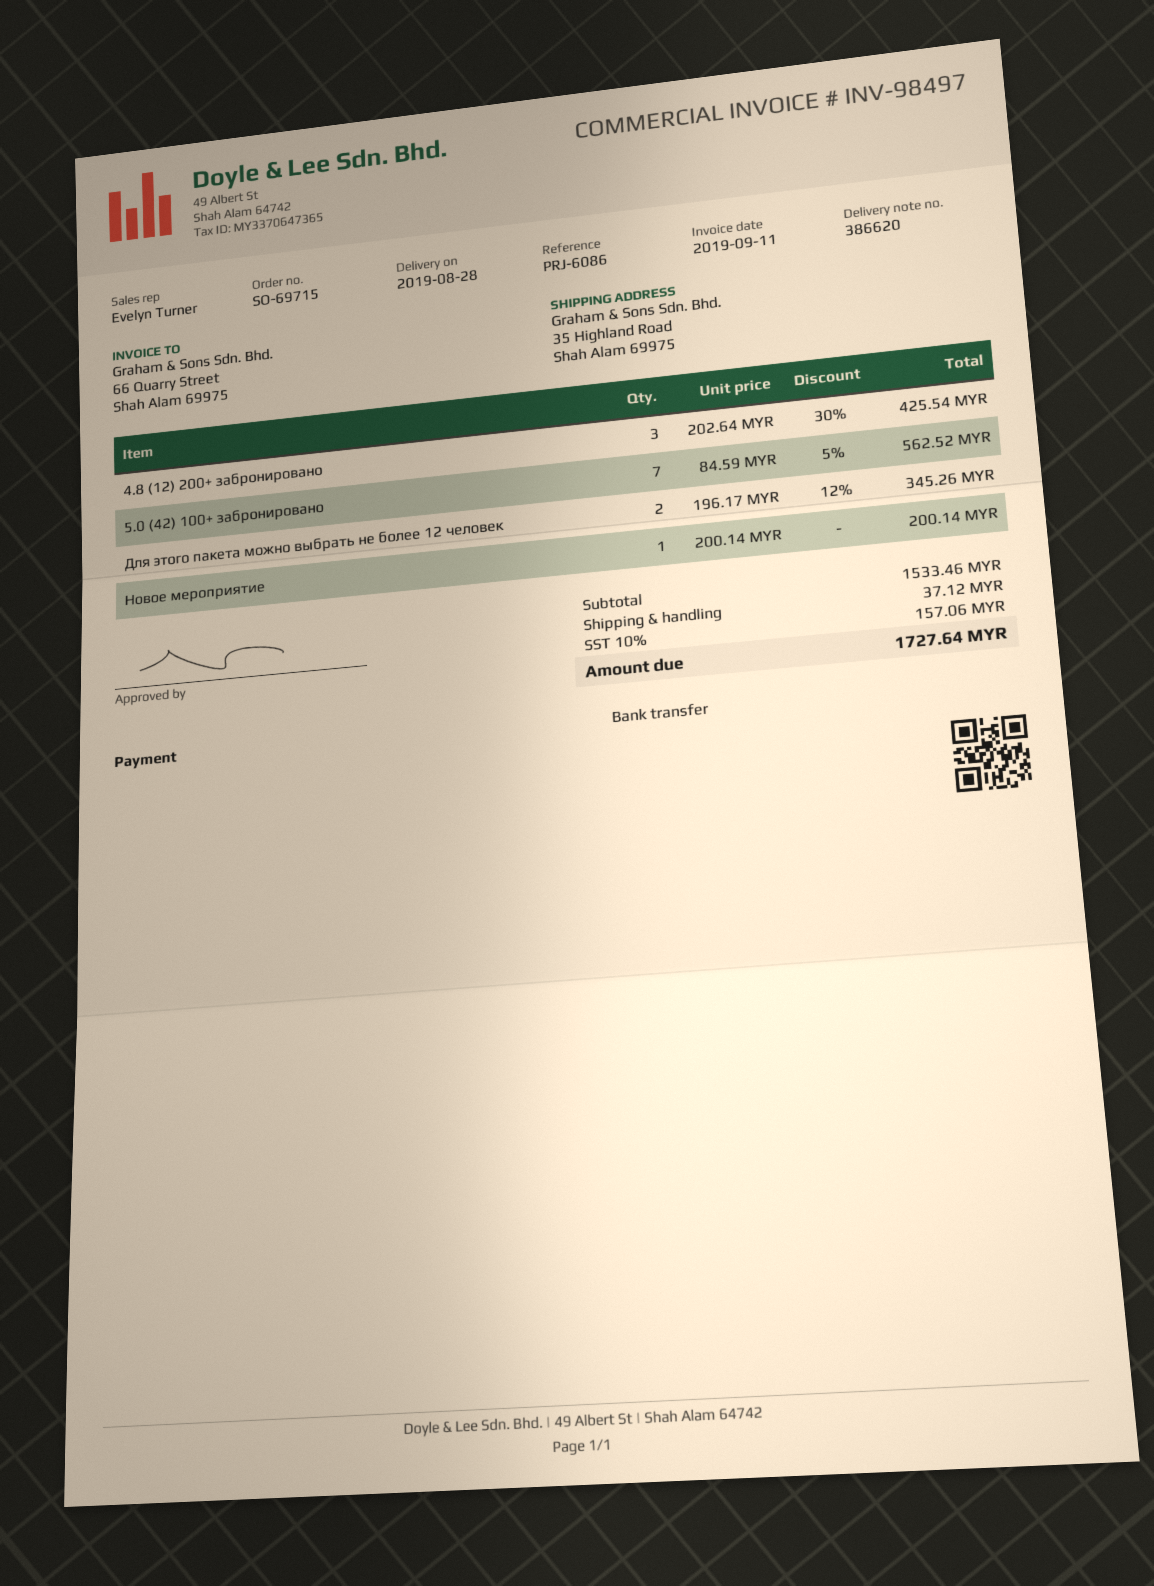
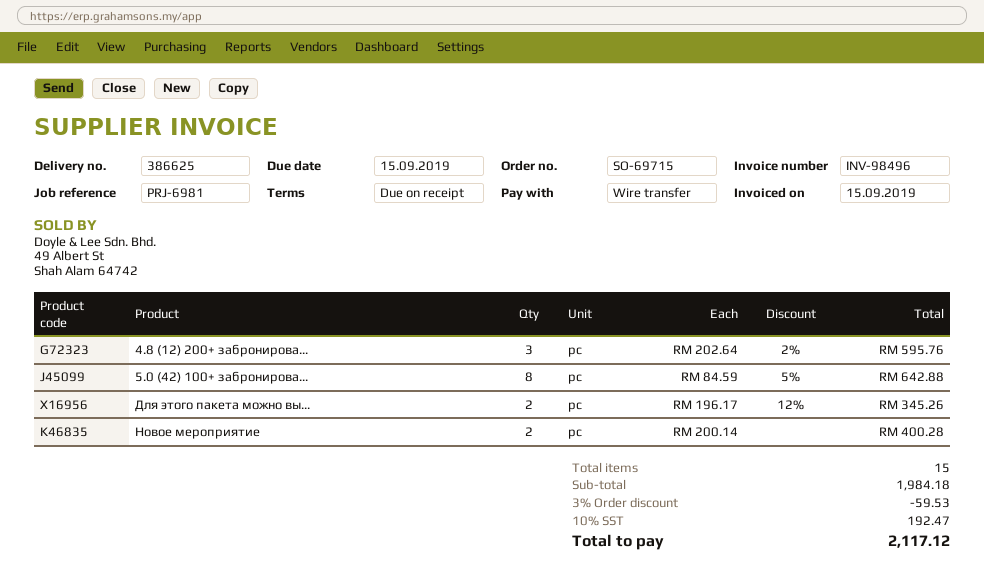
delivery note number: 386620 -> 386625
invoice number: INV-98497 -> INV-98496
invoice date: 2019-09-11 -> 2019-09-15
reference: PRJ-6086 -> PRJ-6981
4.8 (12) 200+ забронировано: 3 x 202.64 - 30% = 425.54 -> 3 x 202.64 - 2% = 595.76
5.0 (42) 100+ забронировано: 7 x 84.59 - 5% = 562.52 -> 8 x 84.59 - 5% = 642.88
Новое мероприятие: 1 x 200.14 = 200.14 -> 2 x 200.14 = 400.28
subtotal: 1533.46 -> 1984.18
discount: none -> 3% = 59.53
shipping: 37.12 -> none
tax: 10% = 157.06 -> 10% = 192.47
total: 1727.64 -> 2117.12

